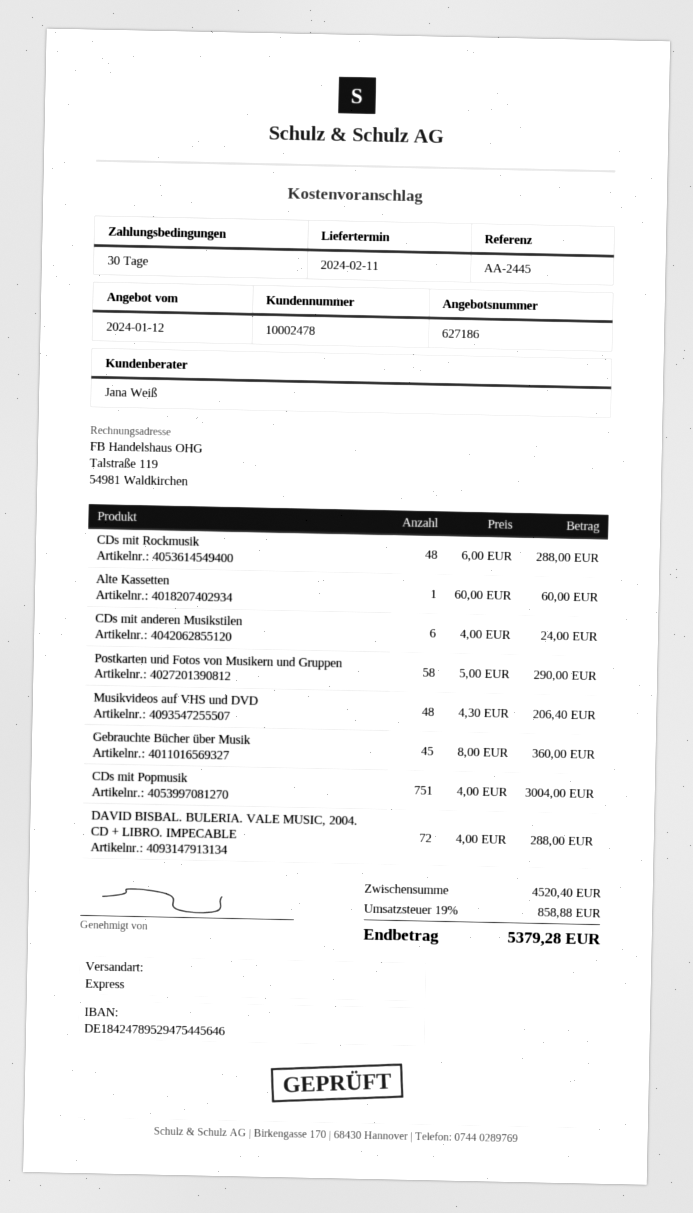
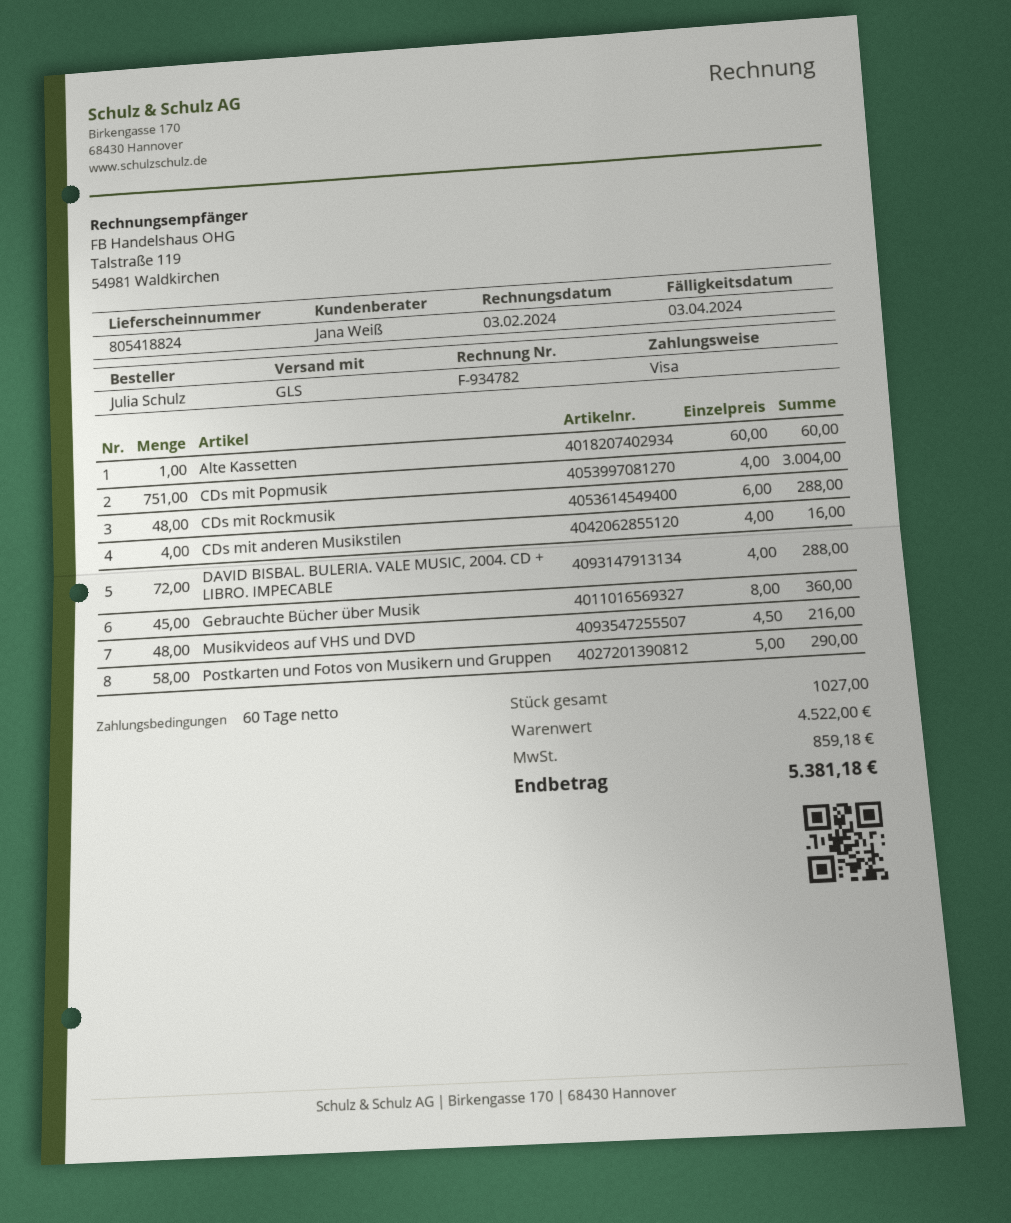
payment terms: 30 days -> 60 days
shipping method: express -> GLS
CDs mit anderen Musikstilen: 6 x 4.00 = 24.00 -> 4 x 4.00 = 16.00
Musikvideos auf VHS und DVD: 48 x 4.30 = 206.40 -> 48 x 4.50 = 216.00
subtotal: 4520.40 -> 4522.00
tax: 858.88 -> 859.18
total: 5379.28 -> 5381.18

